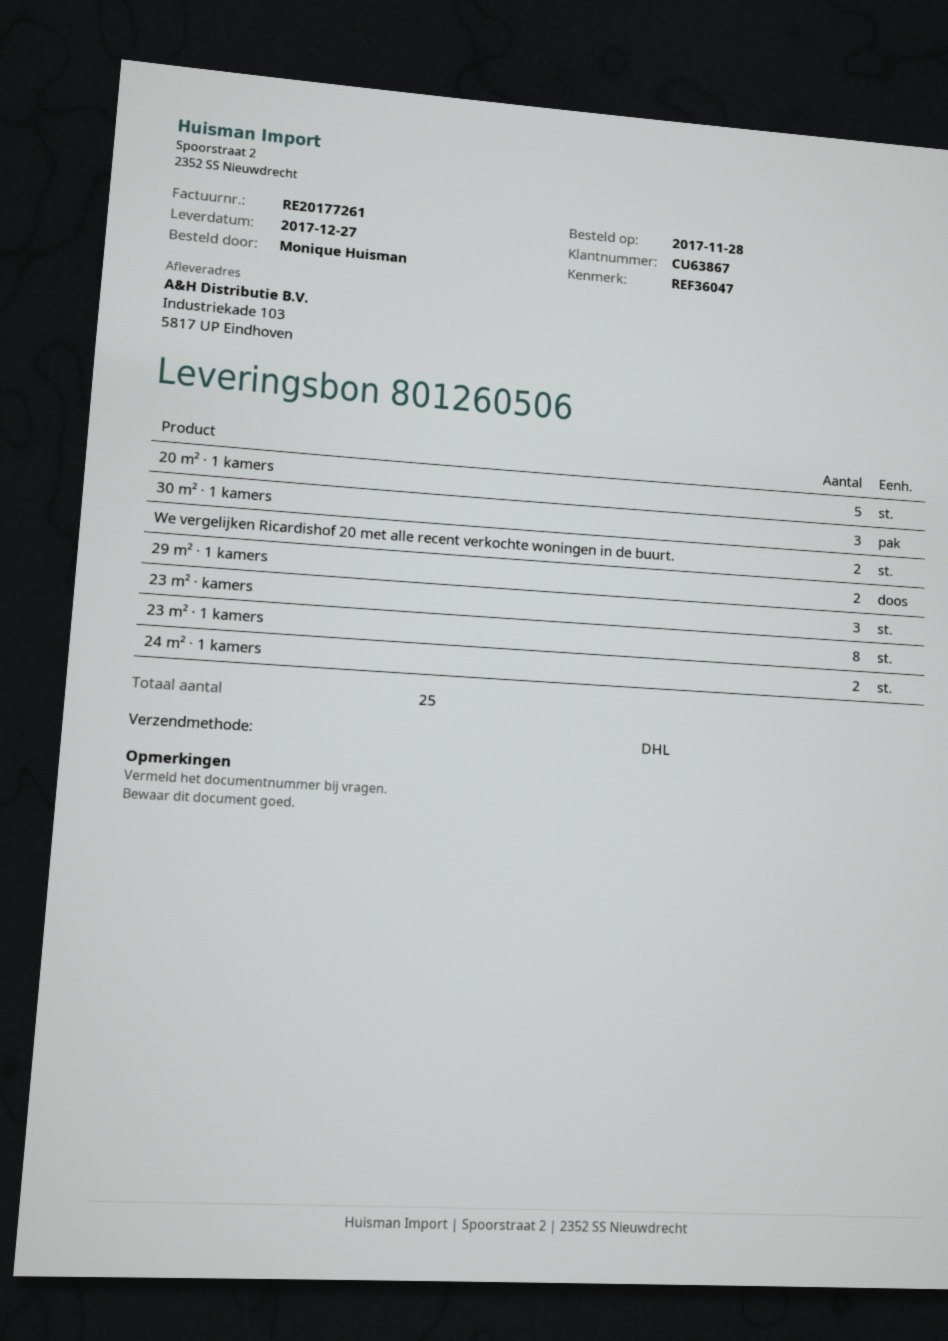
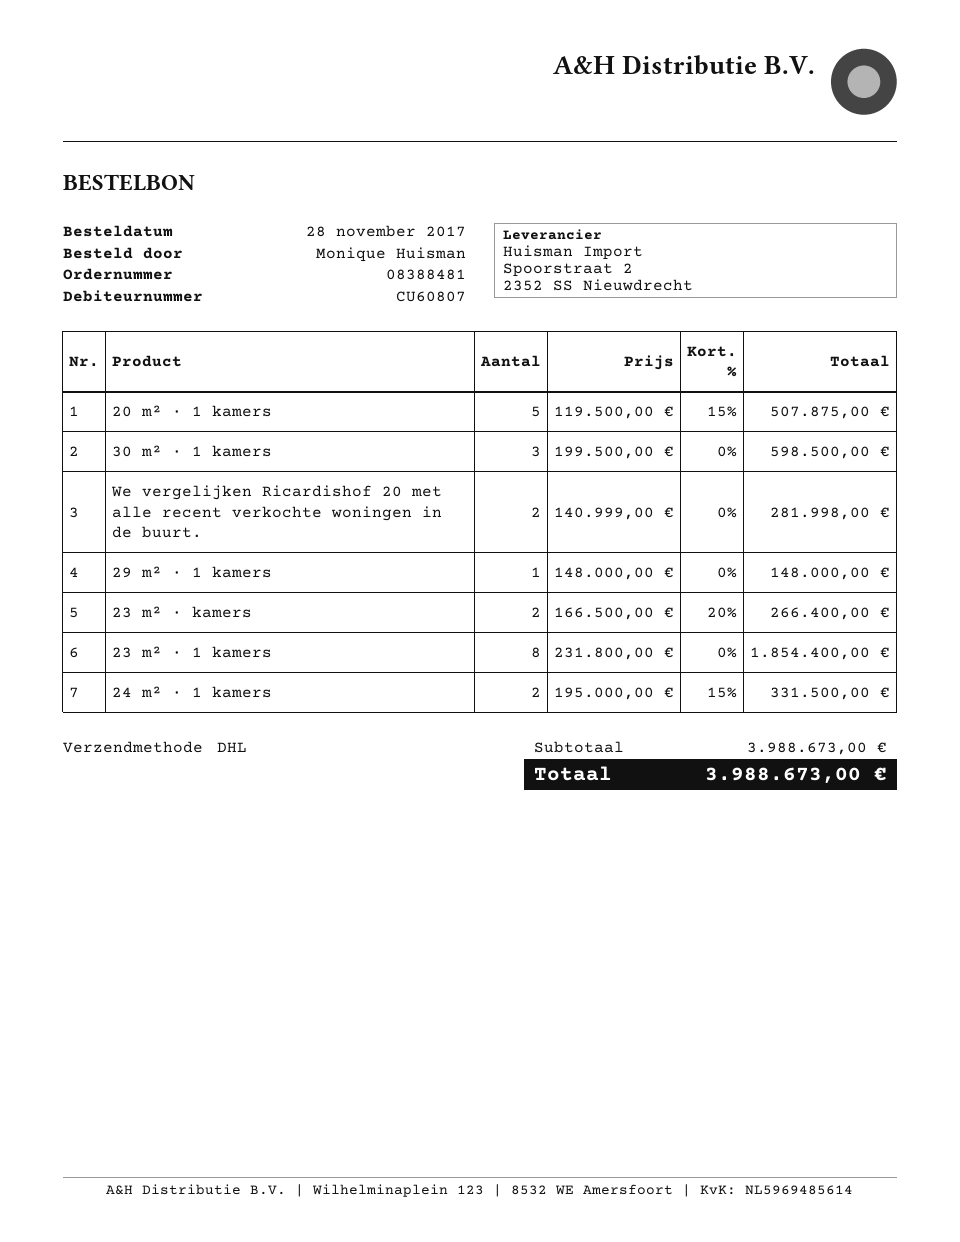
customer number: CU63867 -> CU60807
29 m² · 1 kamers: 2 -> 1
23 m² · kamers: 3 -> 2

